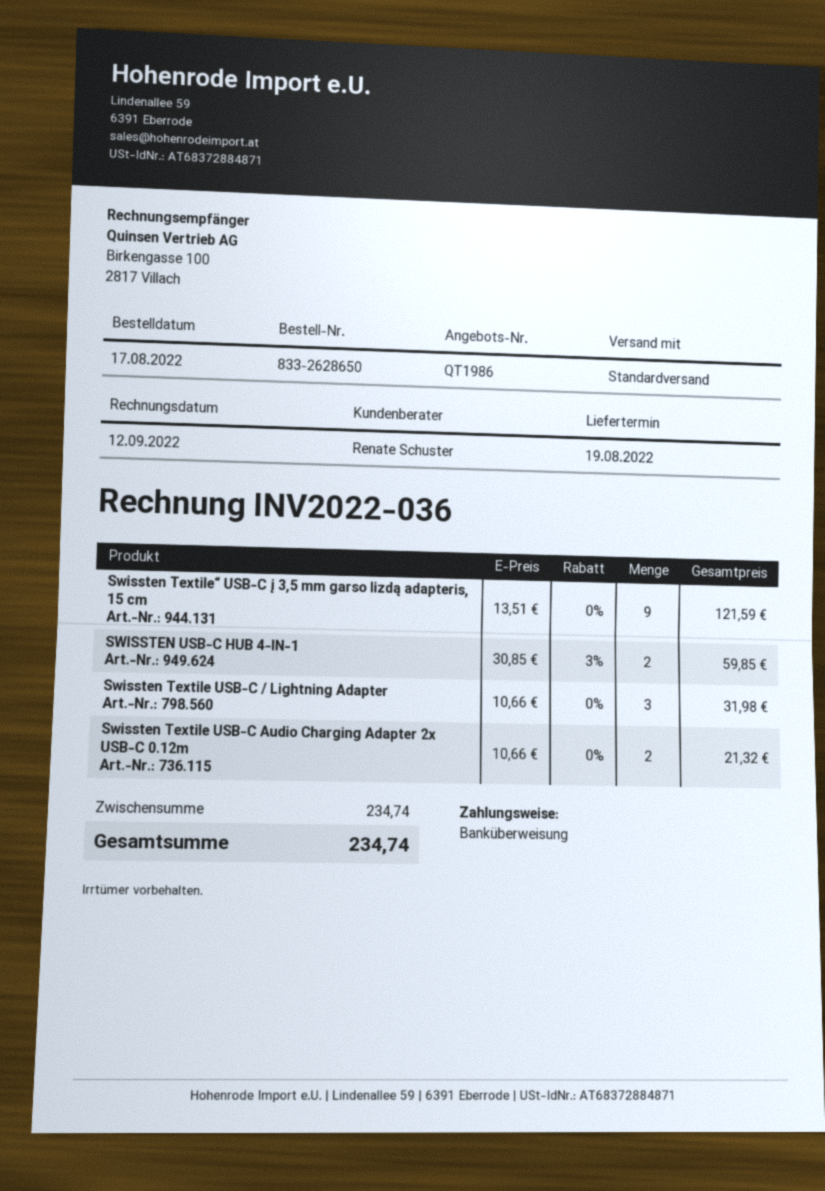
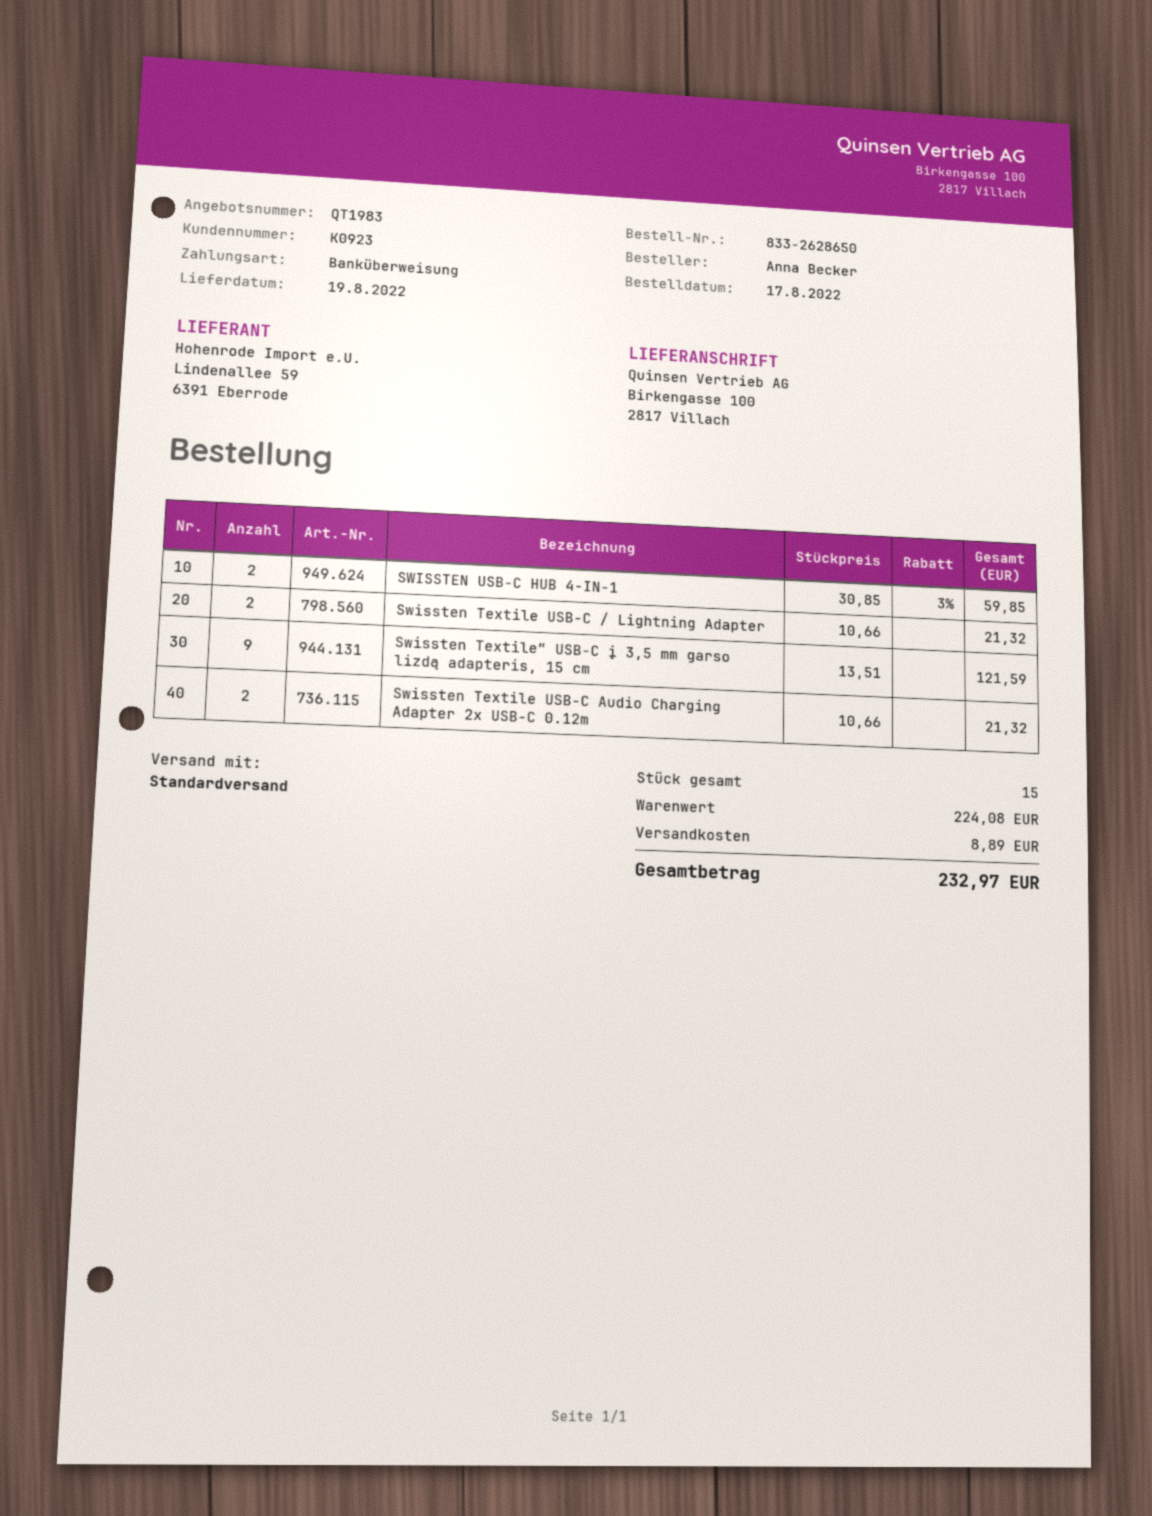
quote number: QT1986 -> QT1983
Swissten Textile USB-C / Lightning Adapter: 3 x 10.66 = 31.98 -> 2 x 10.66 = 21.32
subtotal: 234.74 -> 224.08
shipping: none -> 8.89
total: 234.74 -> 232.97

